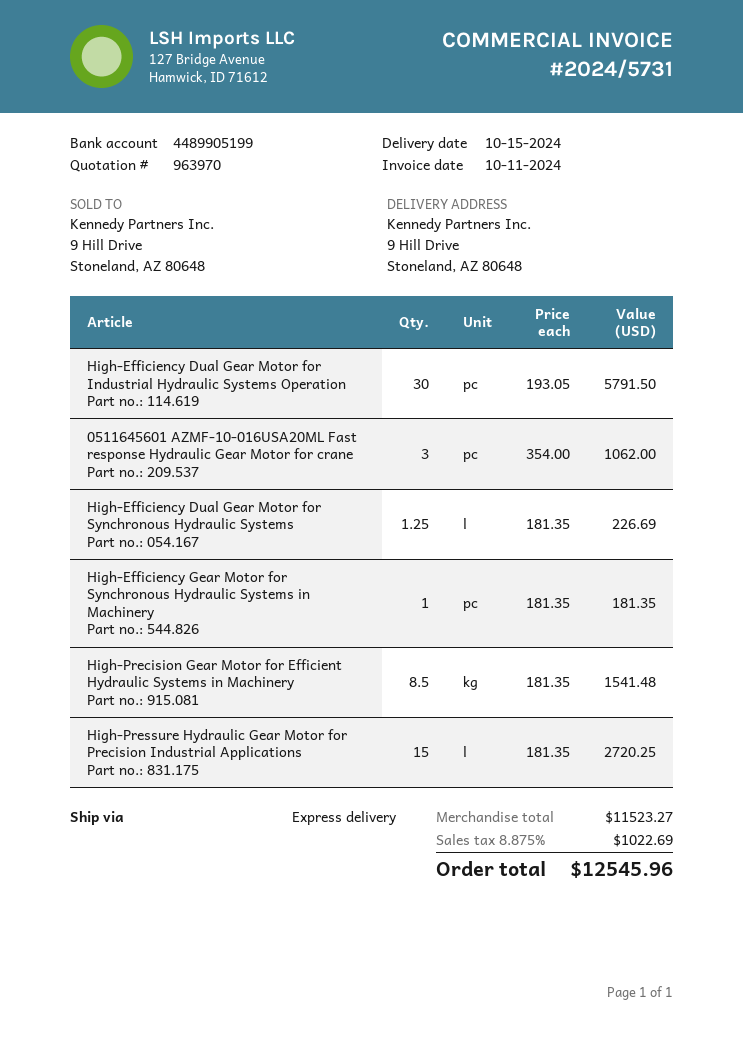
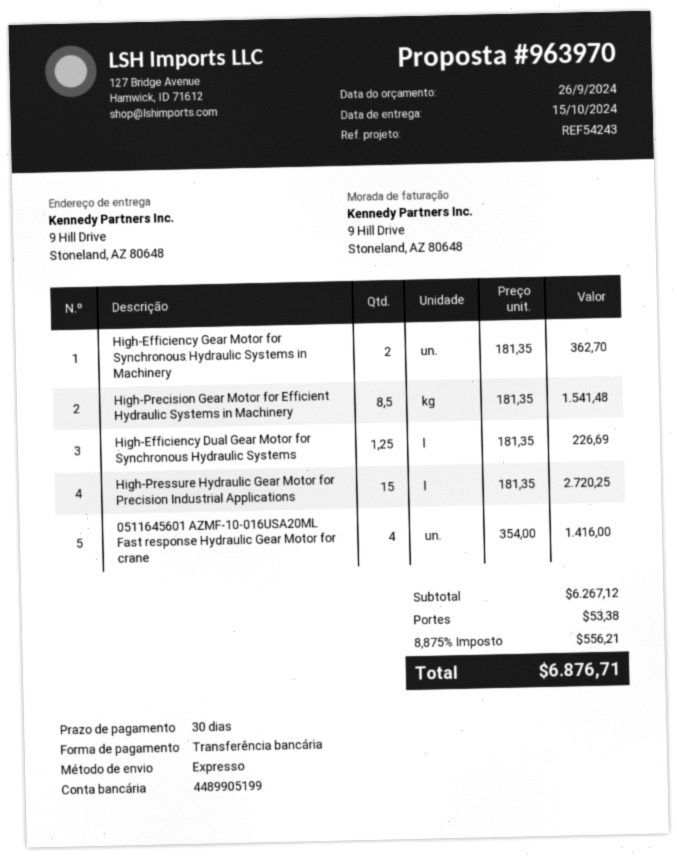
High-Efficiency Dual Gear Motor for Industrial Hydraulic Systems Operation: 30 x 193.05 = 5791.50 -> none
0511645601 AZMF-10-016USA20ML Fast response Hydraulic Gear Motor for crane: 3 x 354.00 = 1062.00 -> 4 x 354.00 = 1416.00
High-Efficiency Gear Motor for Synchronous Hydraulic Systems in Machinery: 1 x 181.35 = 181.35 -> 2 x 181.35 = 362.70
subtotal: 11523.27 -> 6267.12
shipping: none -> 53.38
tax: 8.875% = 1022.69 -> 8.875% = 556.21
total: 12545.96 -> 6876.71

